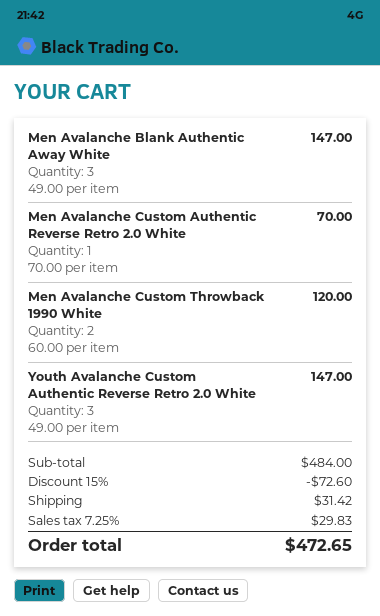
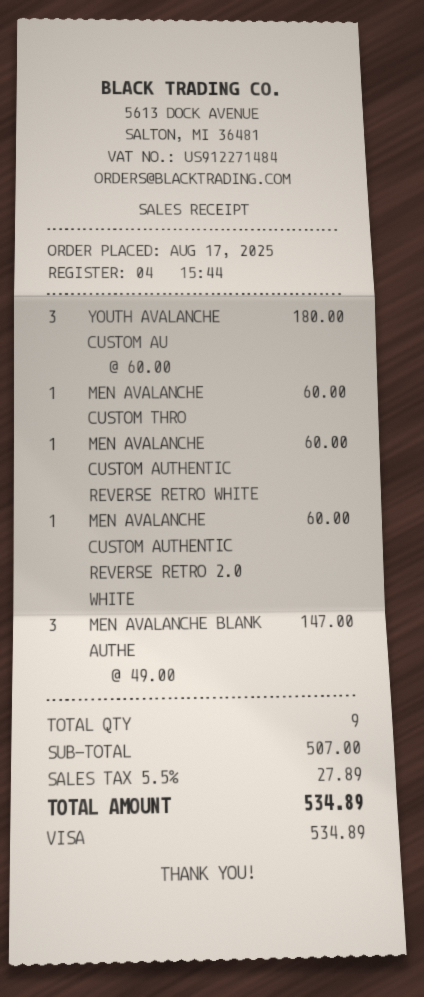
Men Avalanche Custom Authentic Reverse Retro 2.0 White: 1 x 70.00 = 70.00 -> 1 x 60.00 = 60.00
Men Avalanche Custom Throwback 1990 White: 2 x 60.00 = 120.00 -> 1 x 60.00 = 60.00
Youth Avalanche Custom Authentic Reverse Retro 2.0 White: 3 x 49.00 = 147.00 -> 3 x 60.00 = 180.00
MEN AVALANCHE CUSTOM AUTHENTIC REVERSE RETRO WHITE: none -> 1 x 60.00 = 60.00
subtotal: 484.00 -> 507.00
discount: 15% = 72.60 -> none
shipping: 31.42 -> none
tax: 7.25% = 29.83 -> 5.5% = 27.89
total: 472.65 -> 534.89

